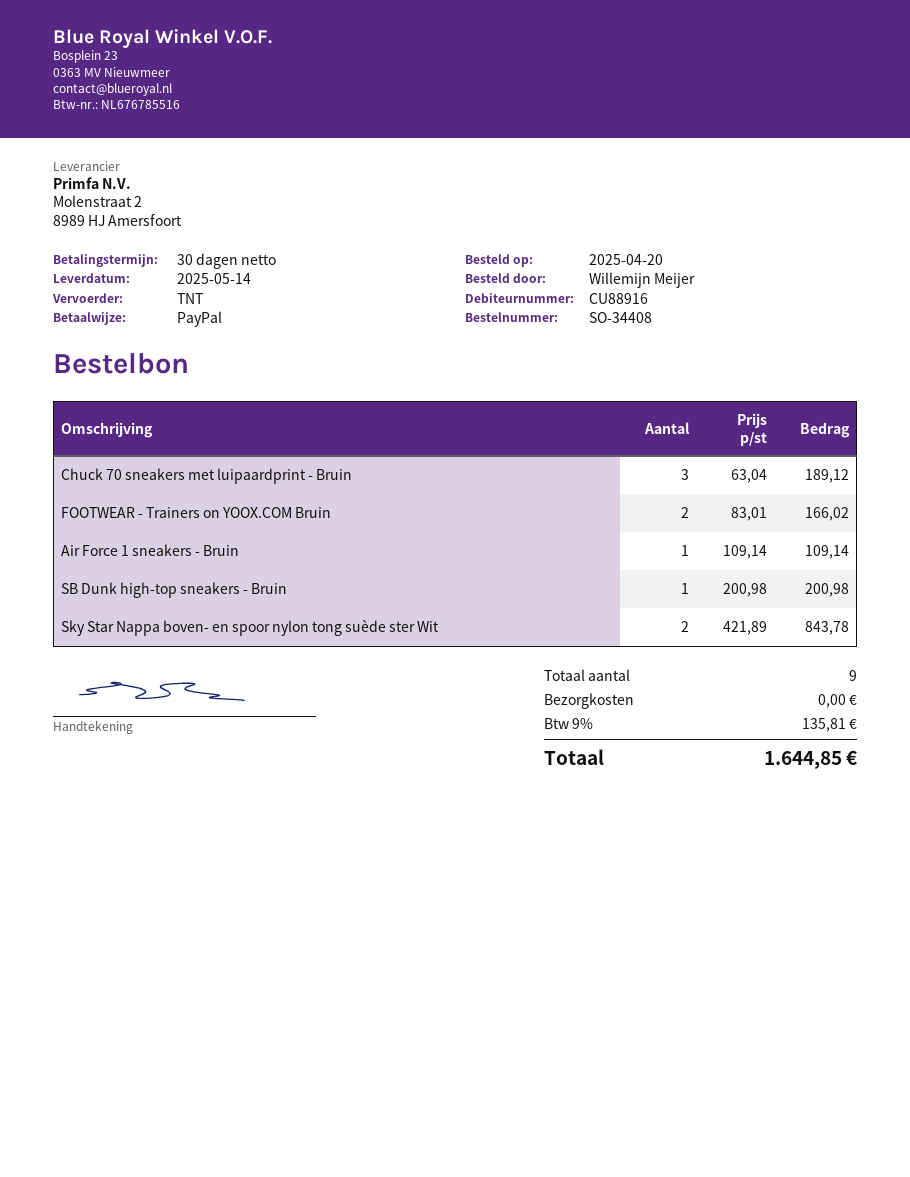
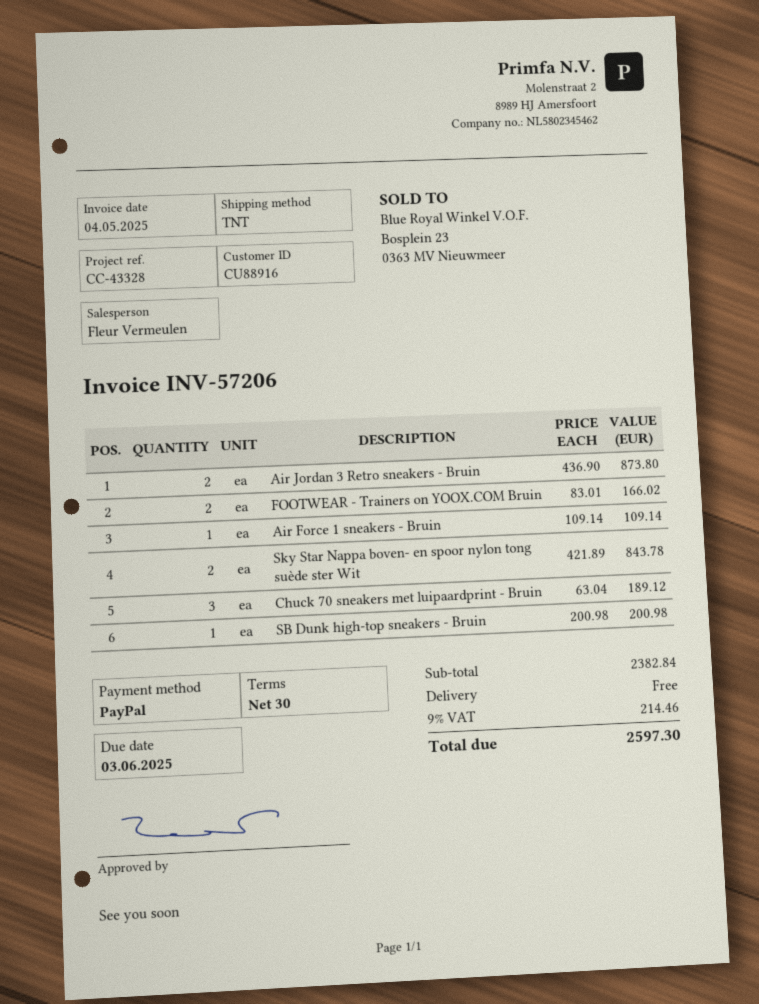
Air Jordan 3 Retro sneakers - Bruin: none -> 2 x 436.90 = 873.80
tax: 9% = 135.81 -> 9% = 214.46
total: 1644.85 -> 2597.30

